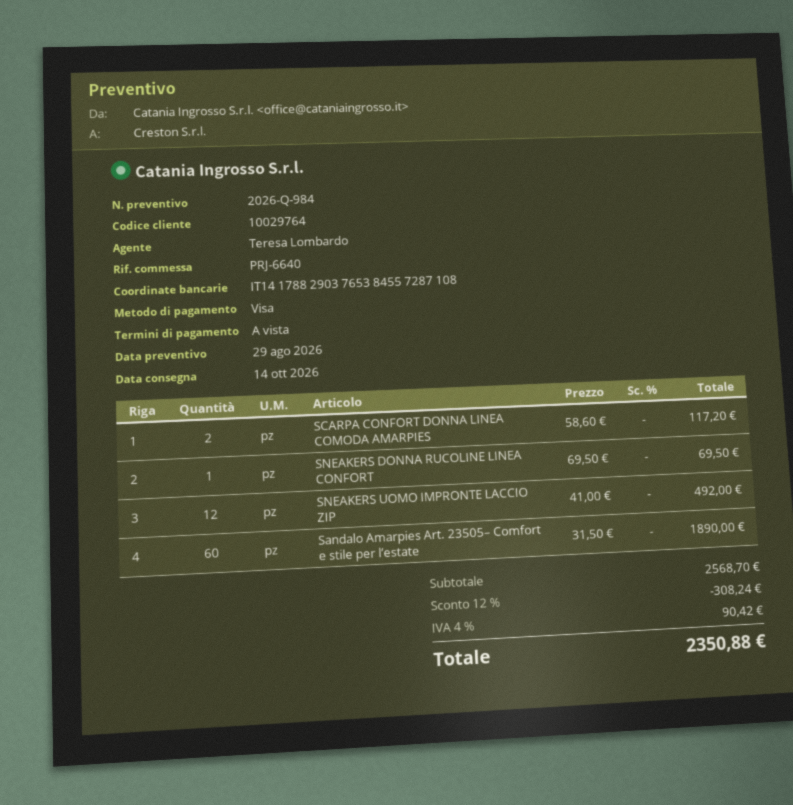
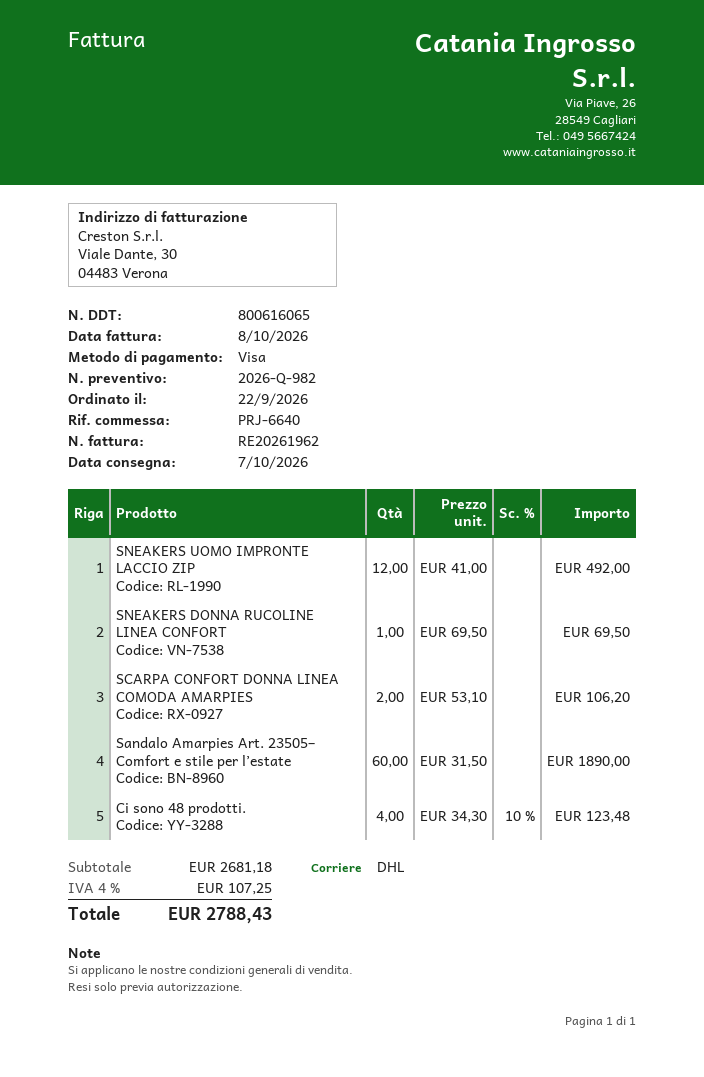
quote number: 2026-Q-984 -> 2026-Q-982
delivery date: 2026-10-14 -> 2026-10-07
SCARPA CONFORT DONNA LINEA COMODA AMARPIES: 2 x 58.60 = 117.20 -> 2 x 53.10 = 106.20
Ci sono 48 prodotti.: none -> 4 x 34.30 - 10% = 123.48
subtotal: 2568.70 -> 2681.18
discount: 12% = 308.24 -> none
tax: 4% = 90.42 -> 4% = 107.25
total: 2350.88 -> 2788.43

